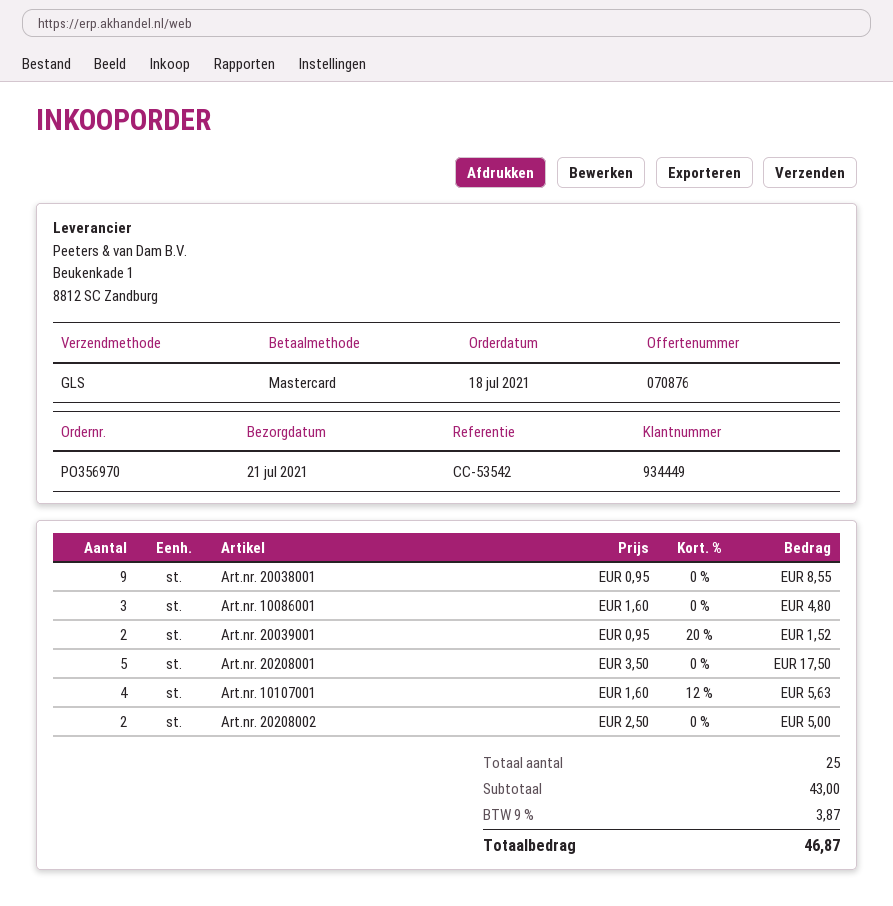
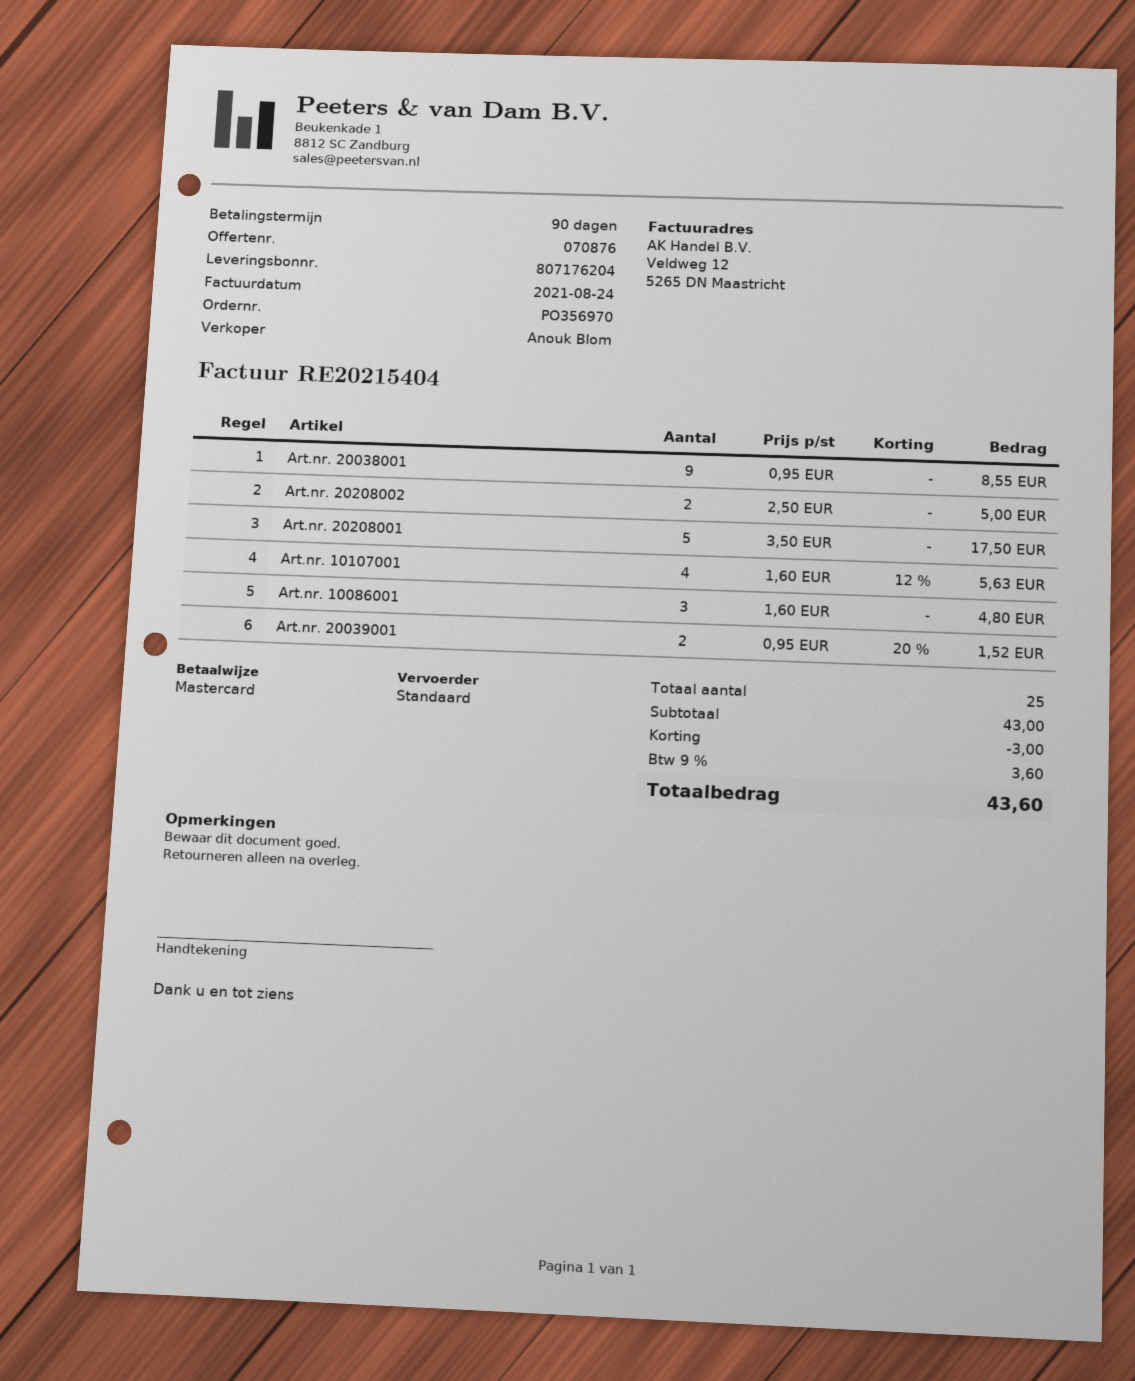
shipping method: GLS -> standard
discount: none -> 3.00
tax: 9% = 3.87 -> 9% = 3.60
total: 46.87 -> 43.60

